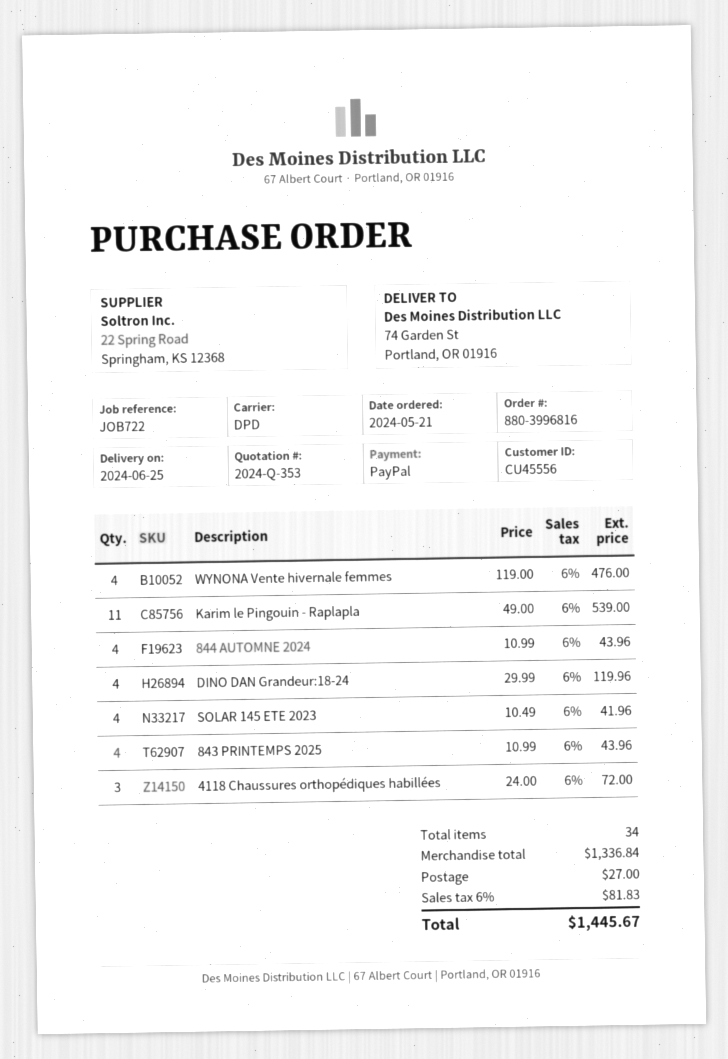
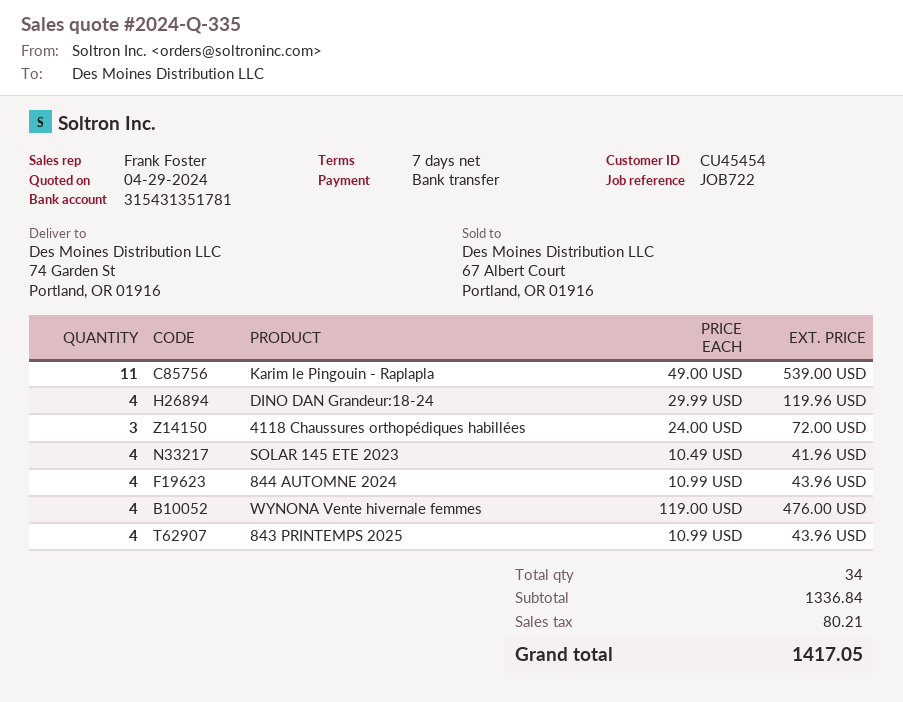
quote number: 2024-Q-353 -> 2024-Q-335
customer number: CU45556 -> CU45454
payment method: PayPal -> bank transfer
shipping: 27.00 -> none
tax: 81.83 -> 80.21
total: 1445.67 -> 1417.05

